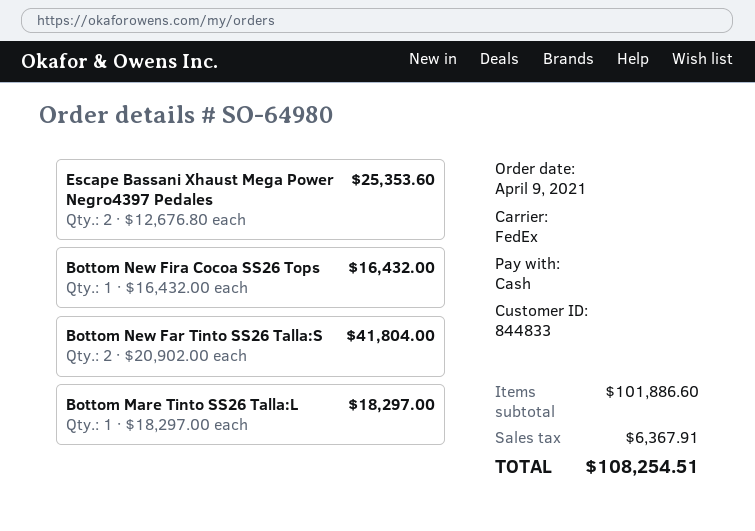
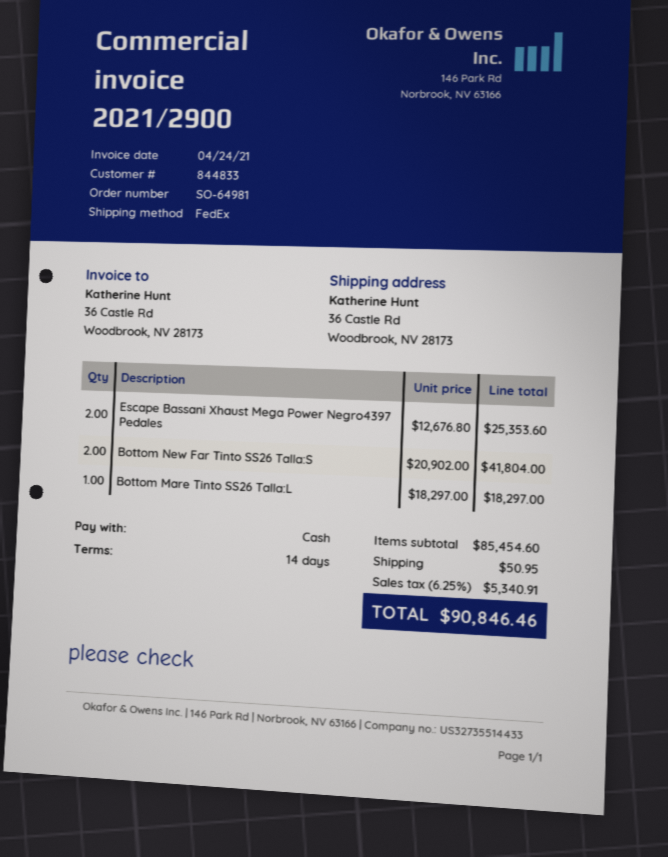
order number: SO-64980 -> SO-64981
Bottom New Fira Cocoa SS26 Tops: 1 x 16432.00 = 16432.00 -> none
subtotal: 101886.60 -> 85454.60
shipping: none -> 50.95
tax: 6367.91 -> 5340.91
total: 108254.51 -> 90846.46

